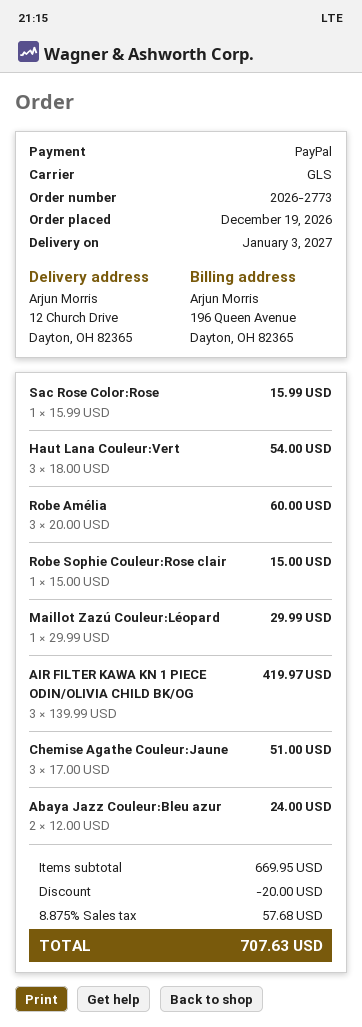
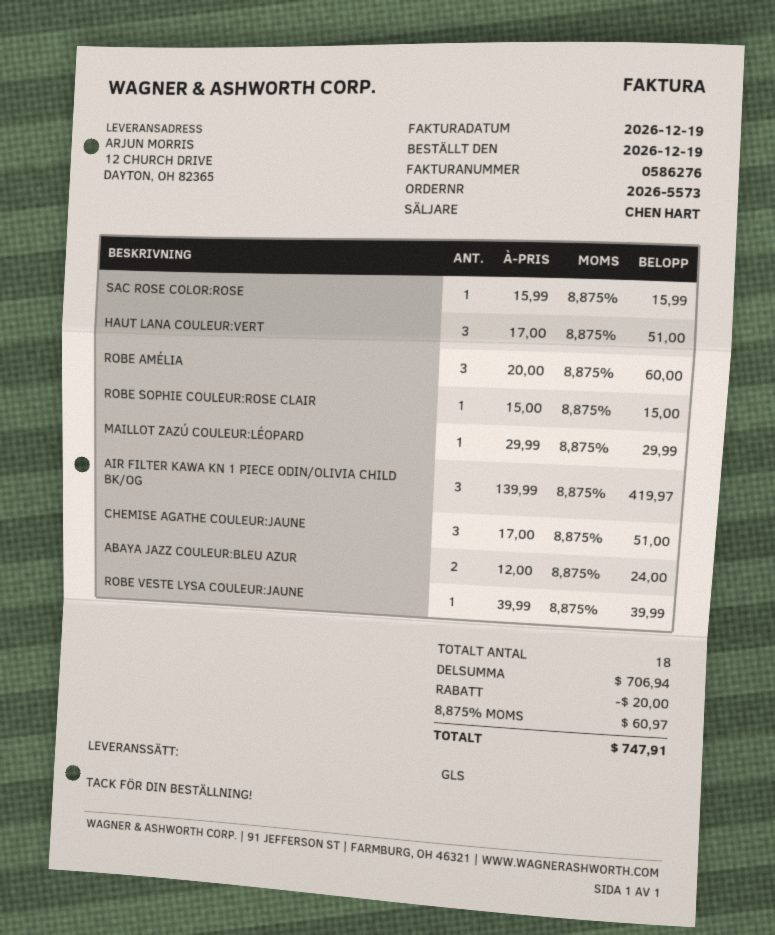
order number: 2026-2773 -> 2026-5573
Haut Lana Couleur:Vert: 3 x 18.00 = 54.00 -> 3 x 17.00 = 51.00
ROBE VESTE LYSA COULEUR:JAUNE: none -> 1 x 39.99 = 39.99
subtotal: 669.95 -> 706.94
tax: 8.875% = 57.68 -> 8.875% = 60.97
total: 707.63 -> 747.91

